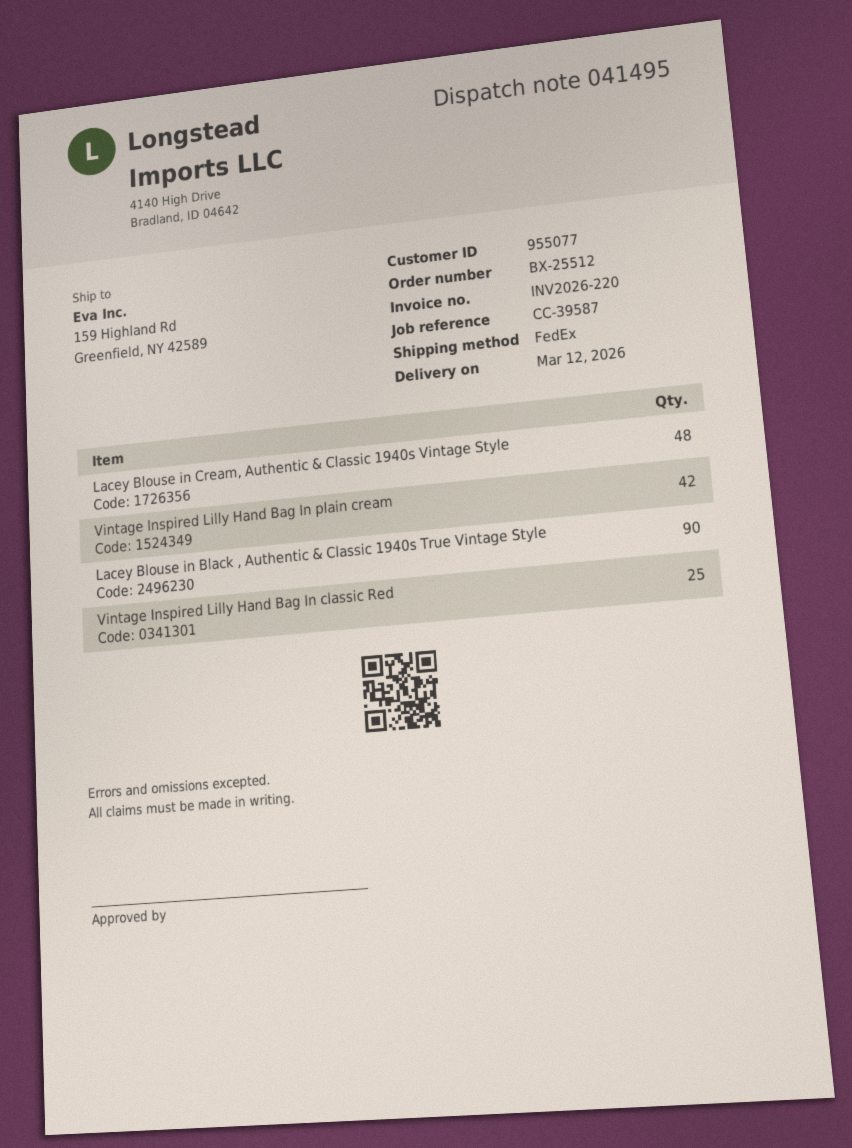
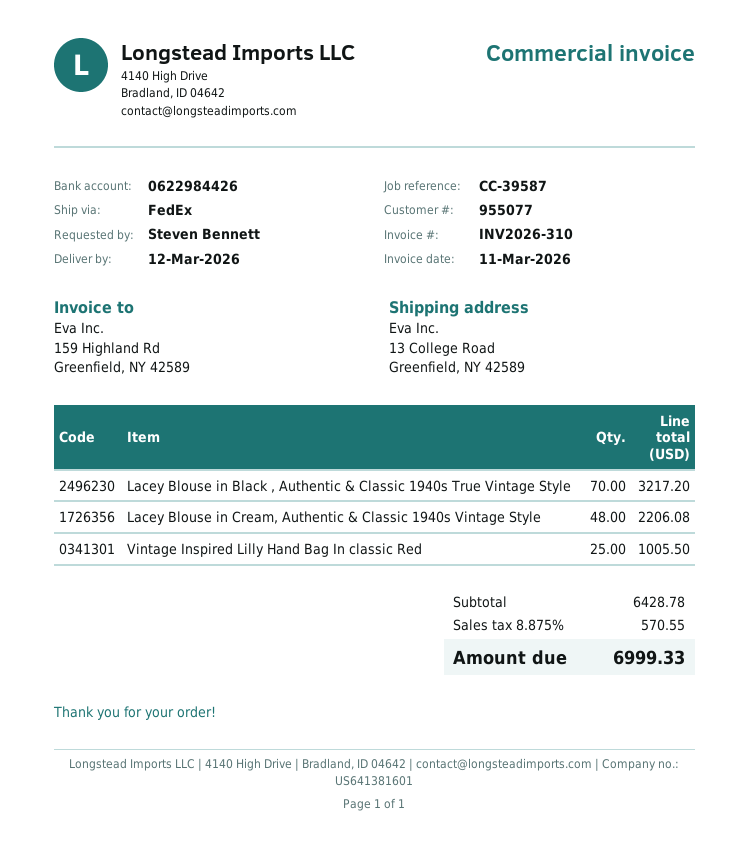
invoice number: INV2026-220 -> INV2026-310
ship to: 159 Highland Rd, Greenfield, NY 42589 -> 13 College Road, Greenfield, NY 42589
Vintage Inspired Lilly Hand Bag In plain cream: 42 -> none
Lacey Blouse in Black , Authentic & Classic 1940s True Vintage Style: 90 -> 70

